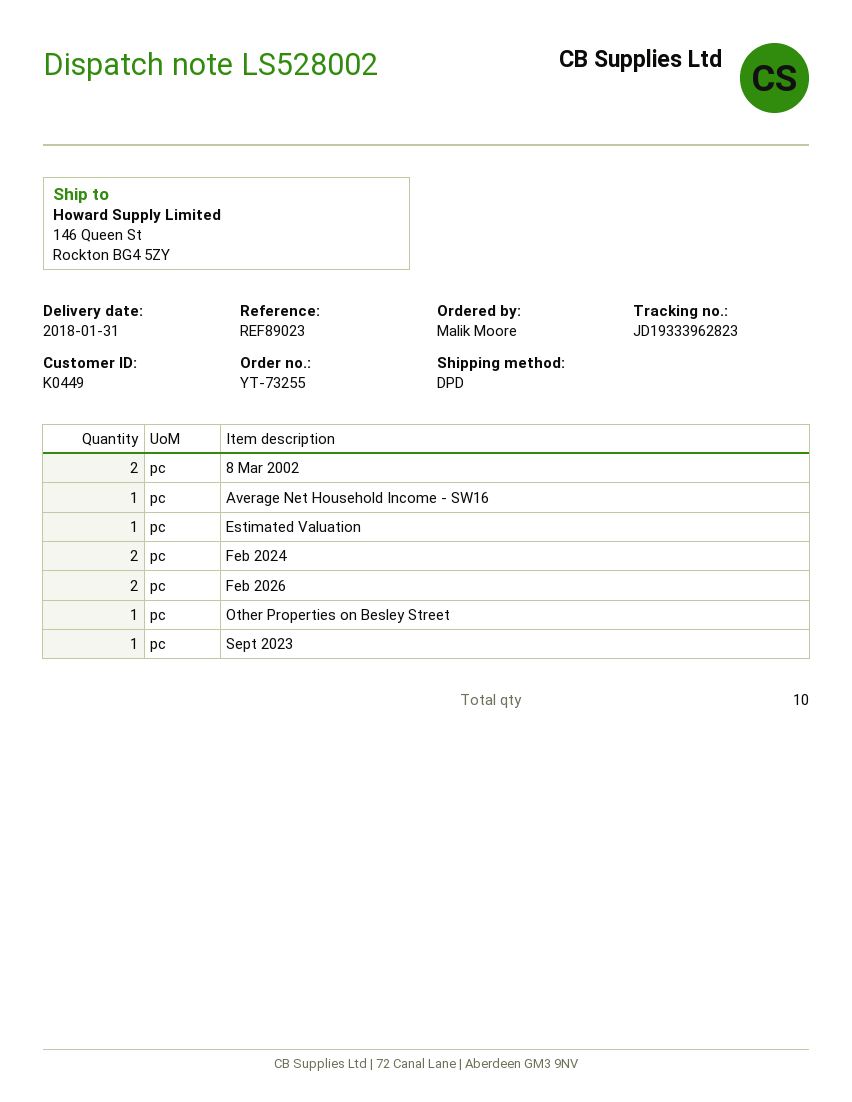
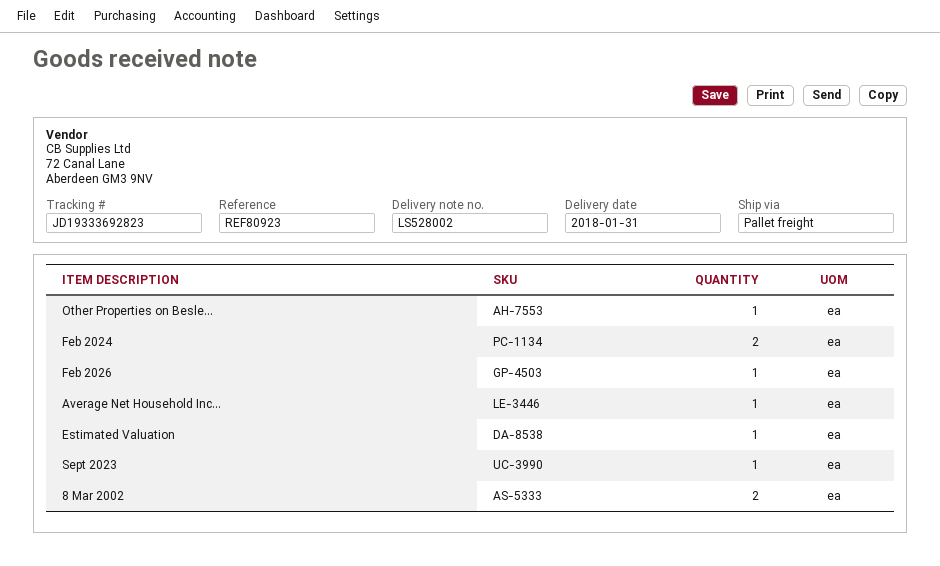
reference: REF89023 -> REF80923
shipping method: DPD -> pallet freight
tracking number: JD19333962823 -> JD19333692823
Feb 2026: 2 -> 1

